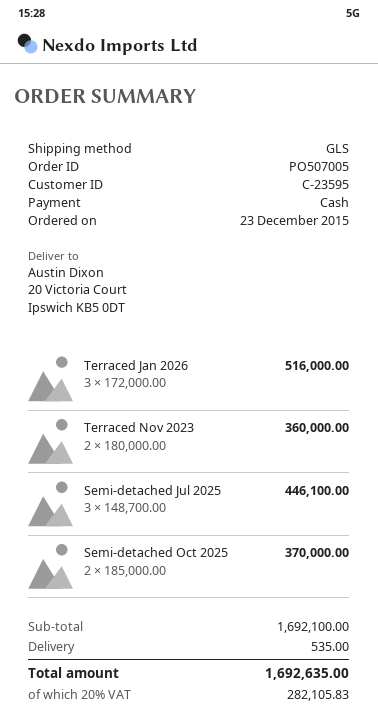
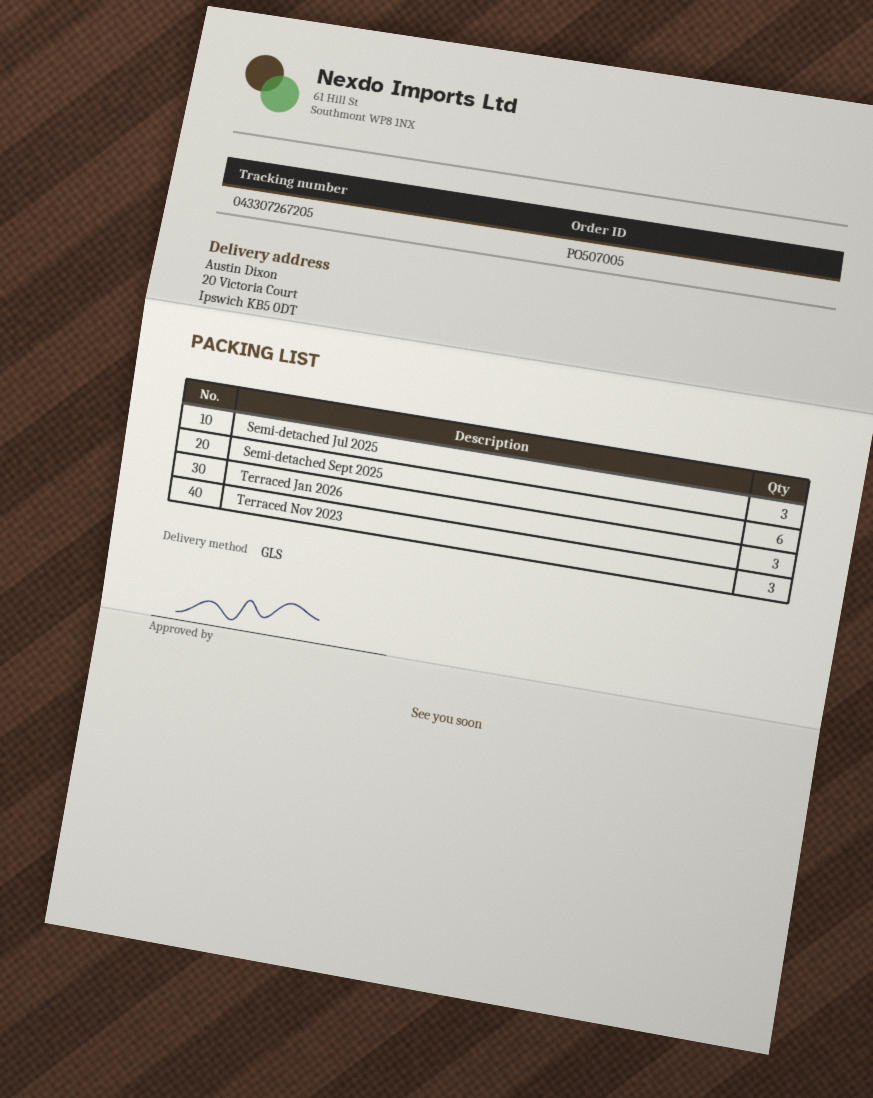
Terraced Nov 2023: 2 -> 3
Semi-detached Oct 2025: 2 -> none
Semi-detached Sept 2025: none -> 6

